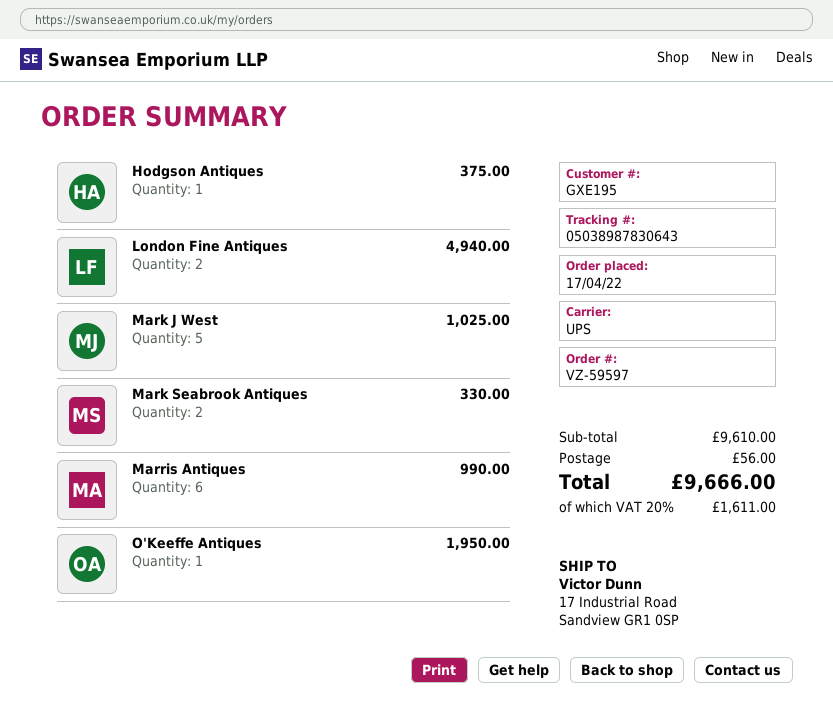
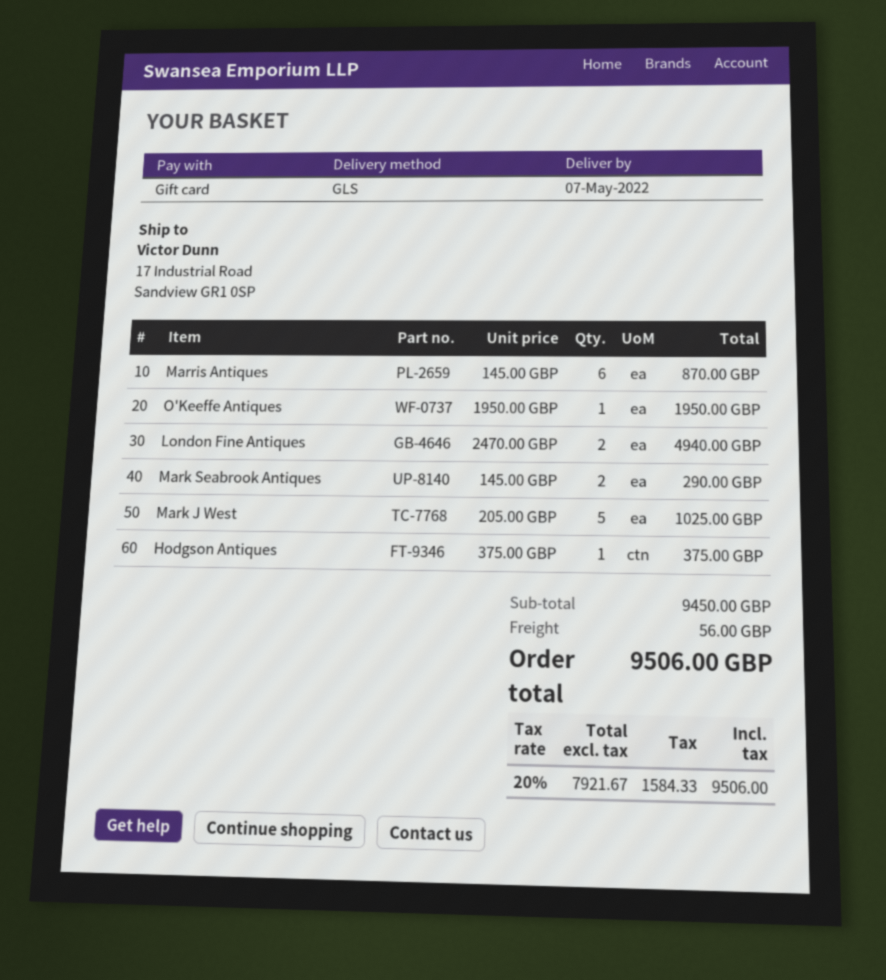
shipping method: UPS -> GLS
Mark Seabrook Antiques: 2 for 330.00 -> 2 for 290.00
Marris Antiques: 6 for 990.00 -> 6 for 870.00
subtotal: 9610.00 -> 9450.00
tax: 20% = 1611.00 -> 20% = 1584.33
total: 9666.00 -> 9506.00

